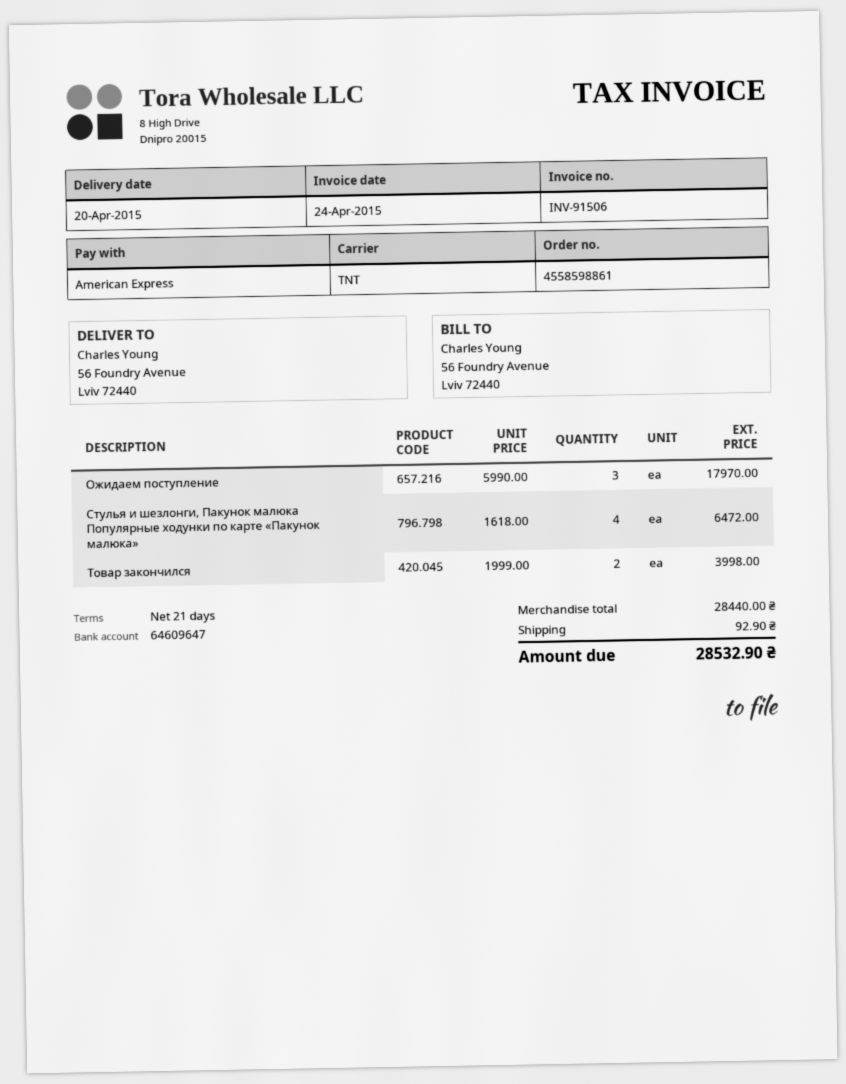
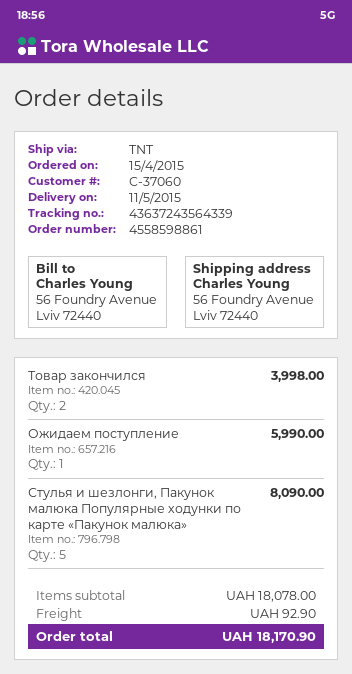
delivery date: 2015-04-20 -> 2015-05-11
Ожидаем поступление: 3 for 17970.00 -> 1 for 5990.00
Стулья и шезлонги, Пакунок малюка Популярные ходунки по карте «Пакунок малюка»: 4 for 6472.00 -> 5 for 8090.00
subtotal: 28440.00 -> 18078.00
total: 28532.90 -> 18170.90

